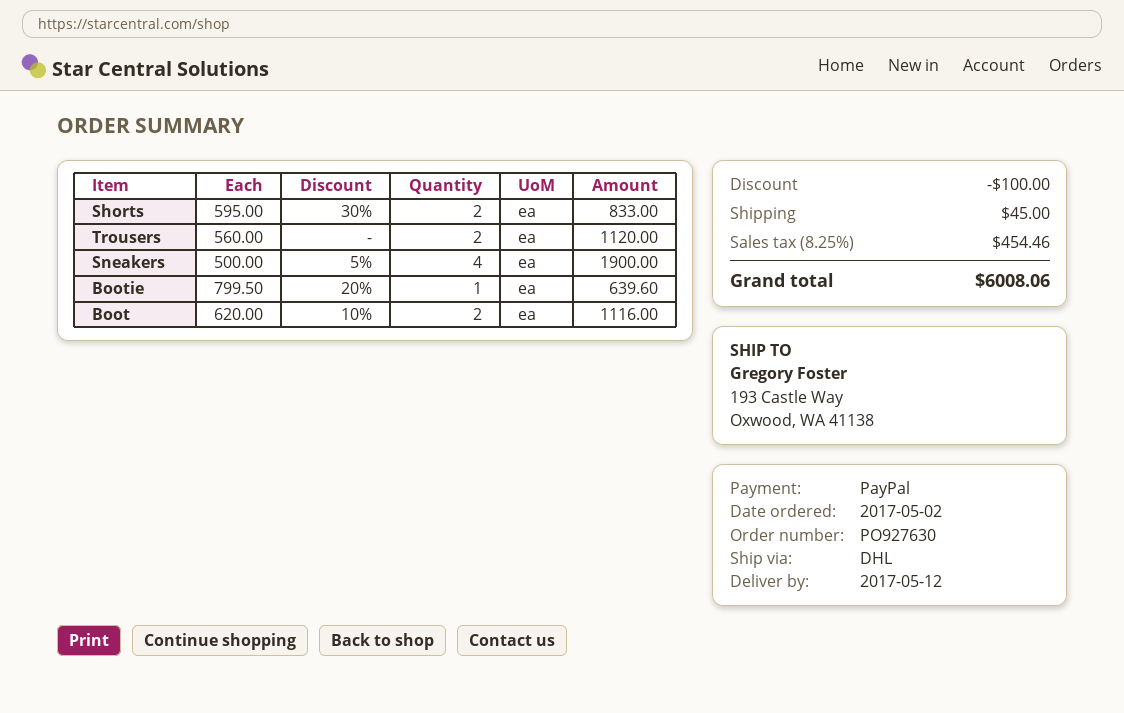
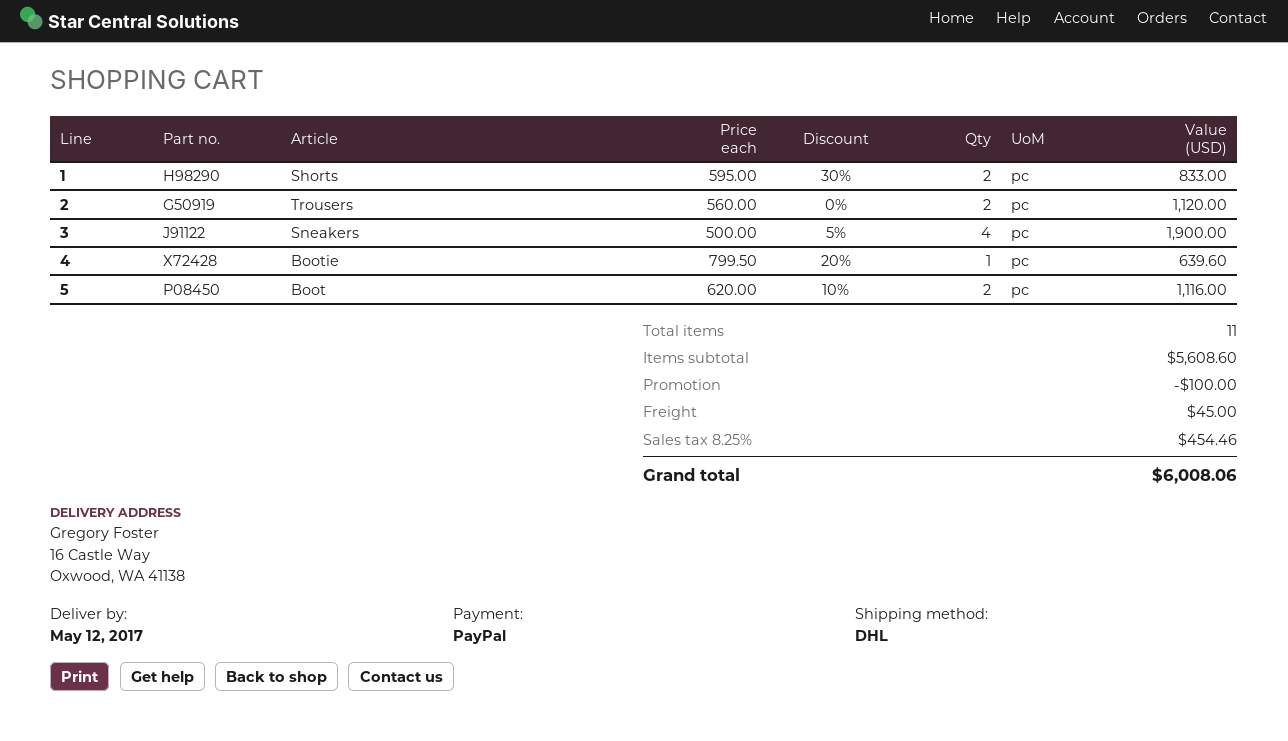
ship to: 193 Castle Way, Oxwood, WA 41138 -> 16 Castle Way, Oxwood, WA 41138

